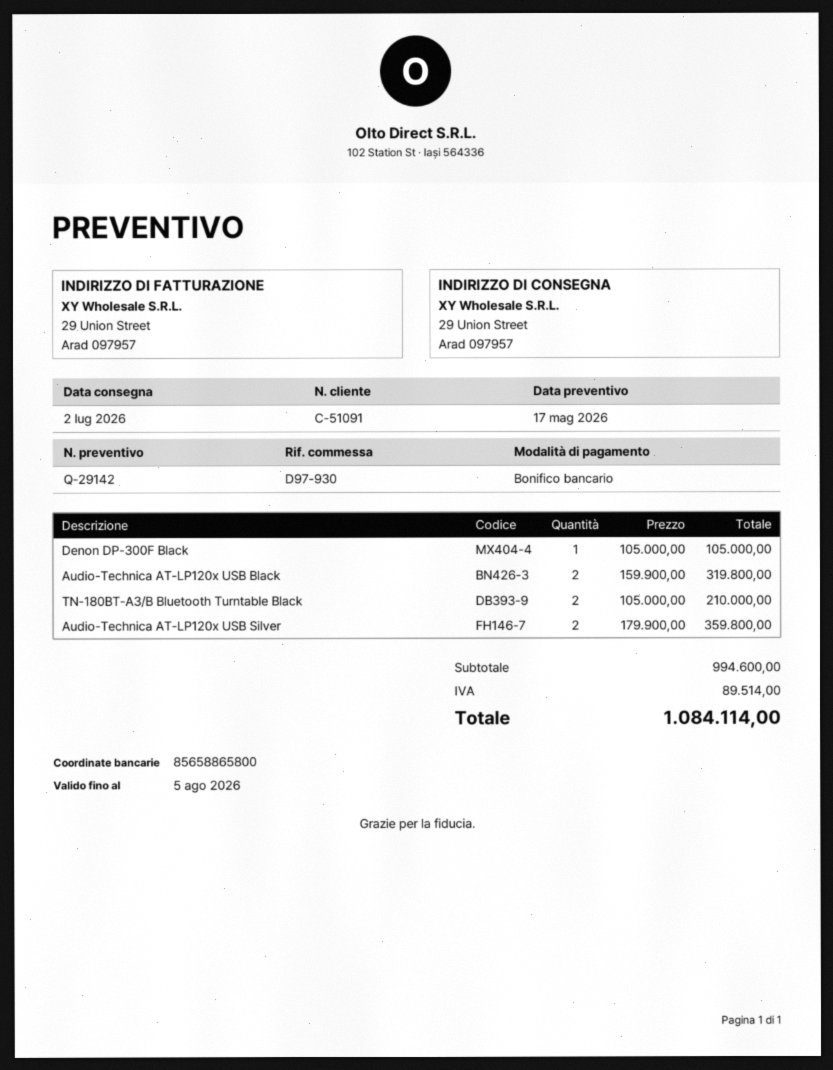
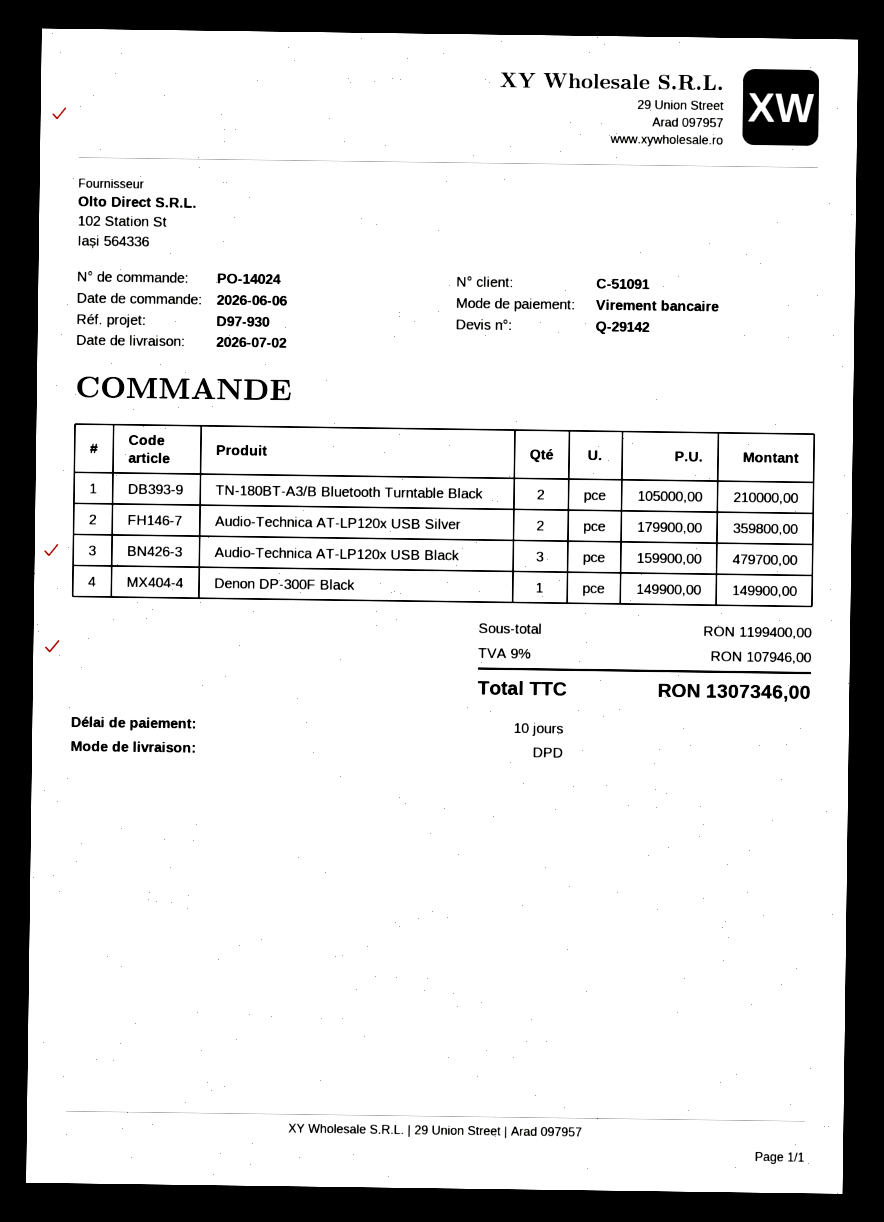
Denon DP-300F Black: 1 x 105000.00 = 105000.00 -> 1 x 149900.00 = 149900.00
Audio-Technica AT-LP120x USB Black: 2 x 159900.00 = 319800.00 -> 3 x 159900.00 = 479700.00
subtotal: 994600.00 -> 1199400.00
tax: 89514.00 -> 107946.00
total: 1084114.00 -> 1307346.00

